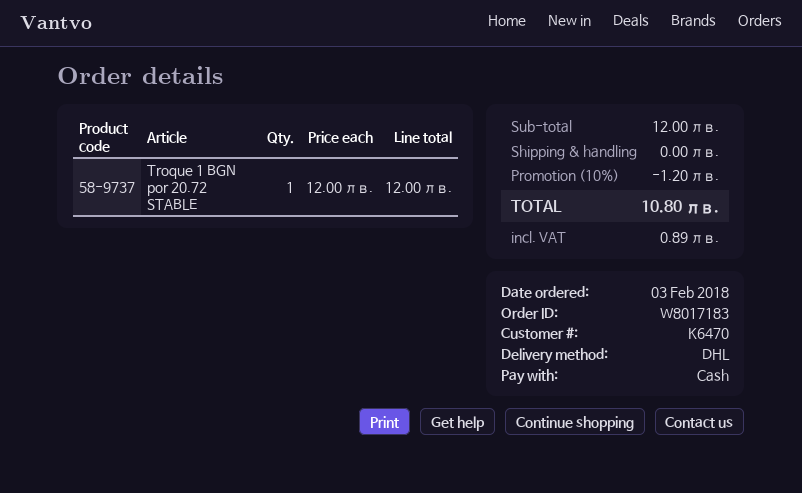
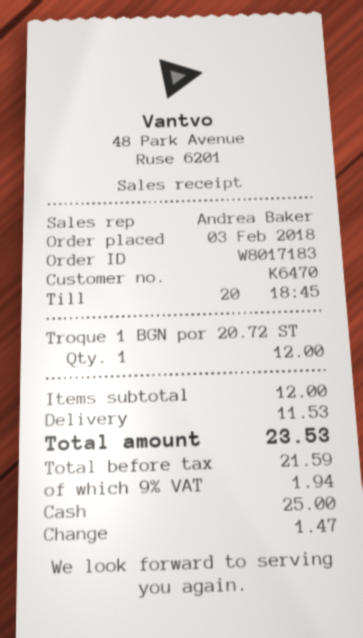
discount: 10% = 1.20 -> none
shipping: 0.00 -> 11.53
tax: 0.89 -> 1.94
total: 10.80 -> 23.53

